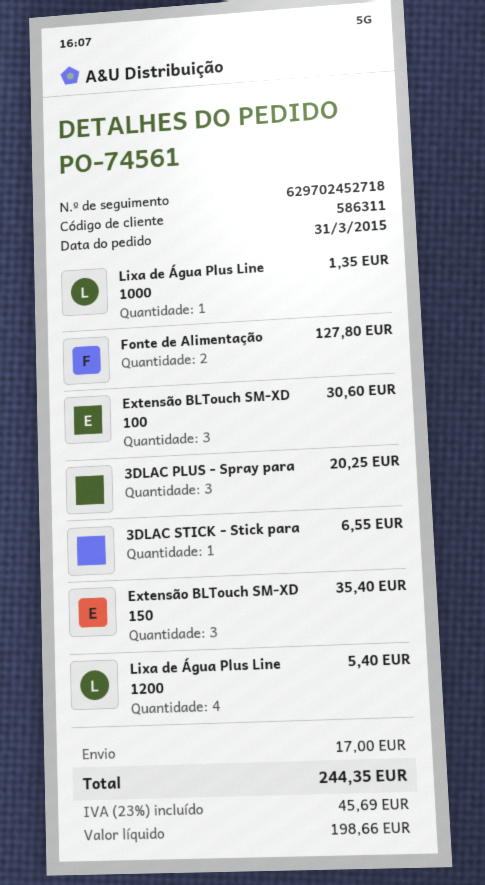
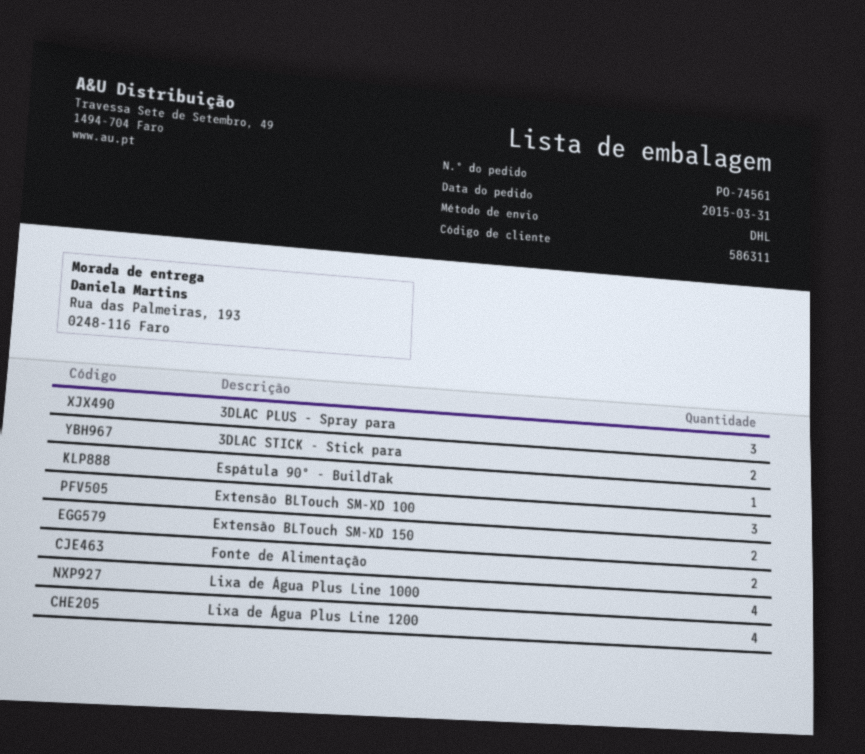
Lixa de Água Plus Line 1000: 1 -> 4
3DLAC STICK - Stick para: 1 -> 2
Extensão BLTouch SM-XD 150: 3 -> 2
Espátula 90º - BuildTak: none -> 1

